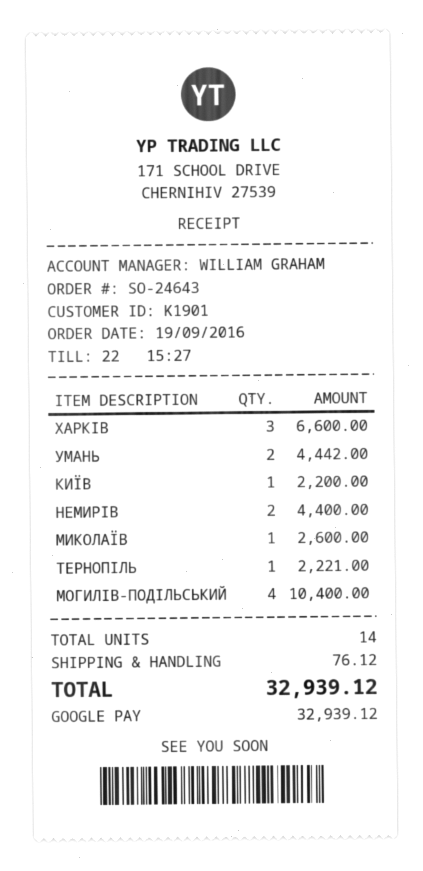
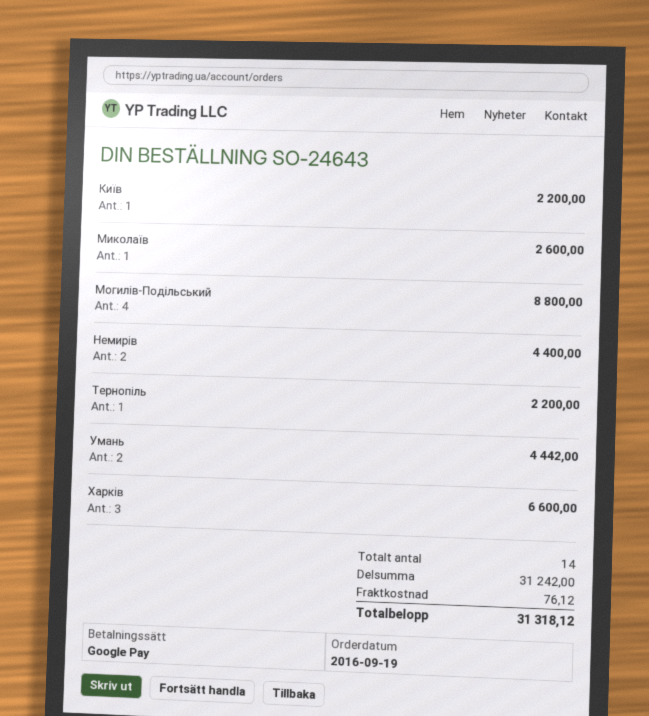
ТЕРНОПІЛЬ: 1 for 2221.00 -> 1 for 2200.00
МОГИЛІВ-ПОДІЛЬСЬКИЙ: 4 for 10400.00 -> 4 for 8800.00
total: 32939.12 -> 31318.12

